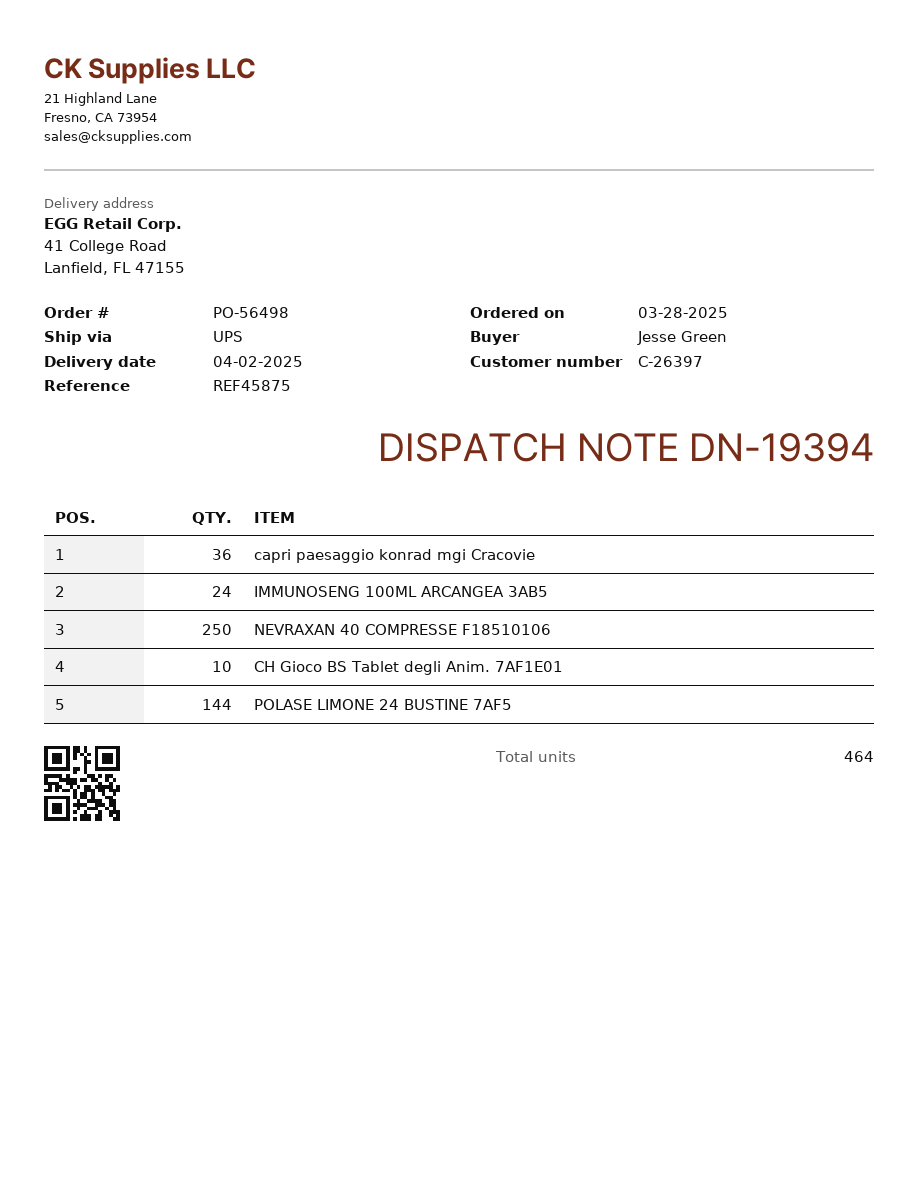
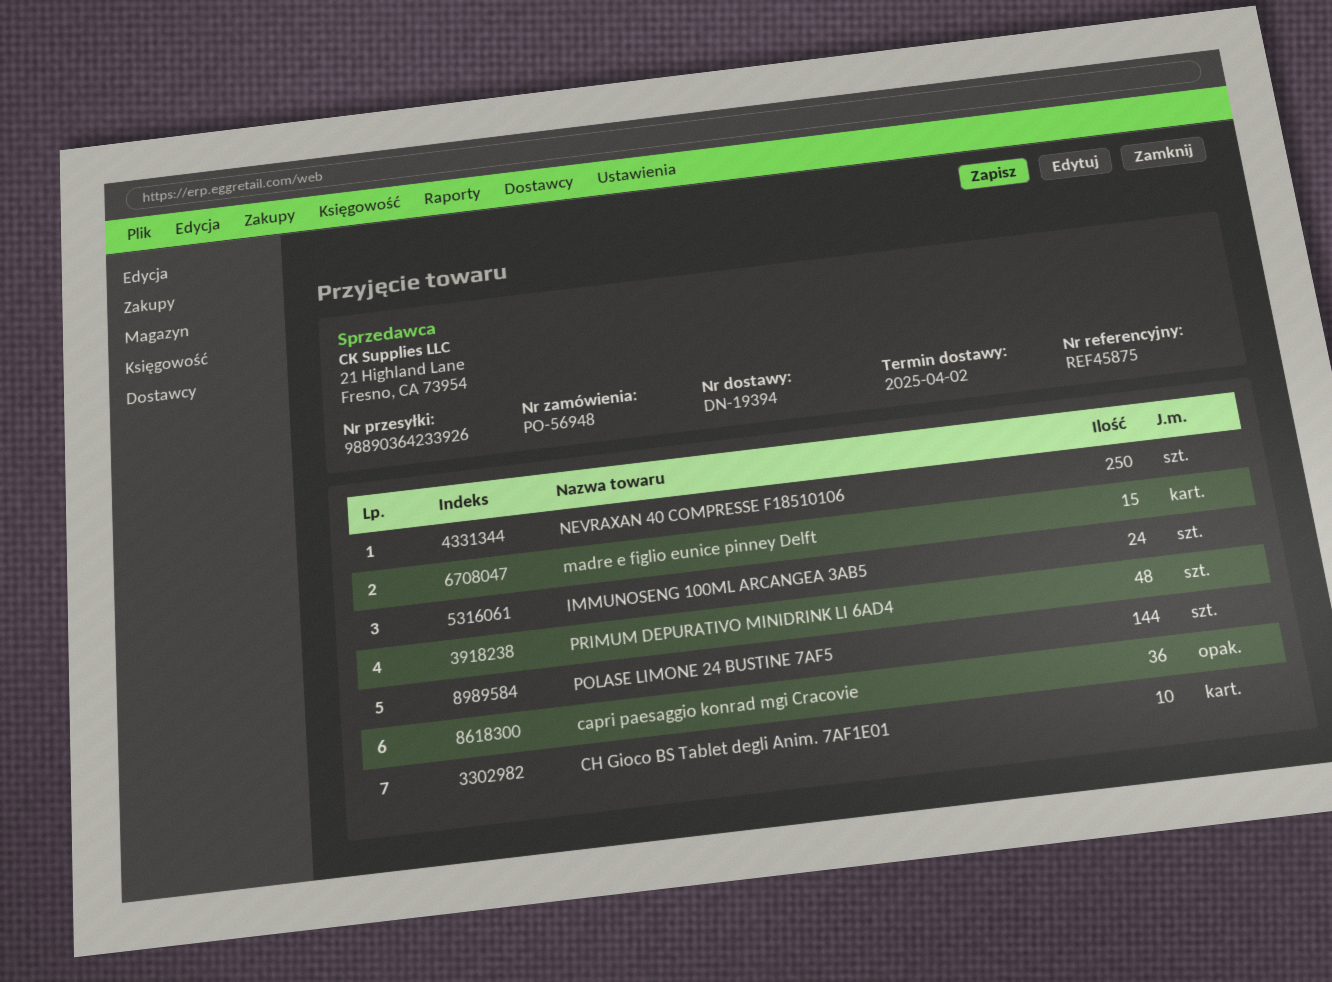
order number: PO-56498 -> PO-56948
madre e figlio eunice pinney Delft: none -> 15
PRIMUM DEPURATIVO MINIDRINK LI 6AD4: none -> 48

